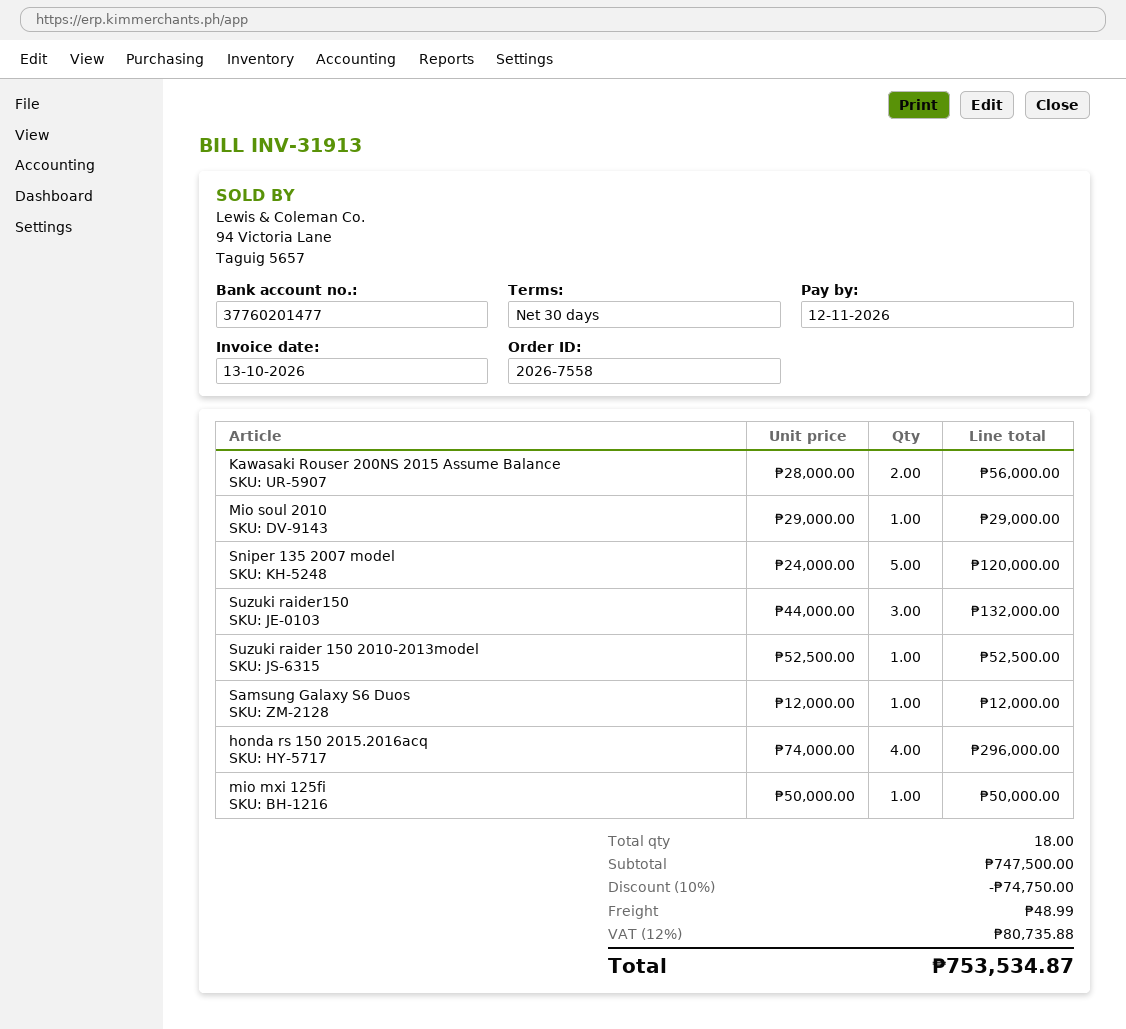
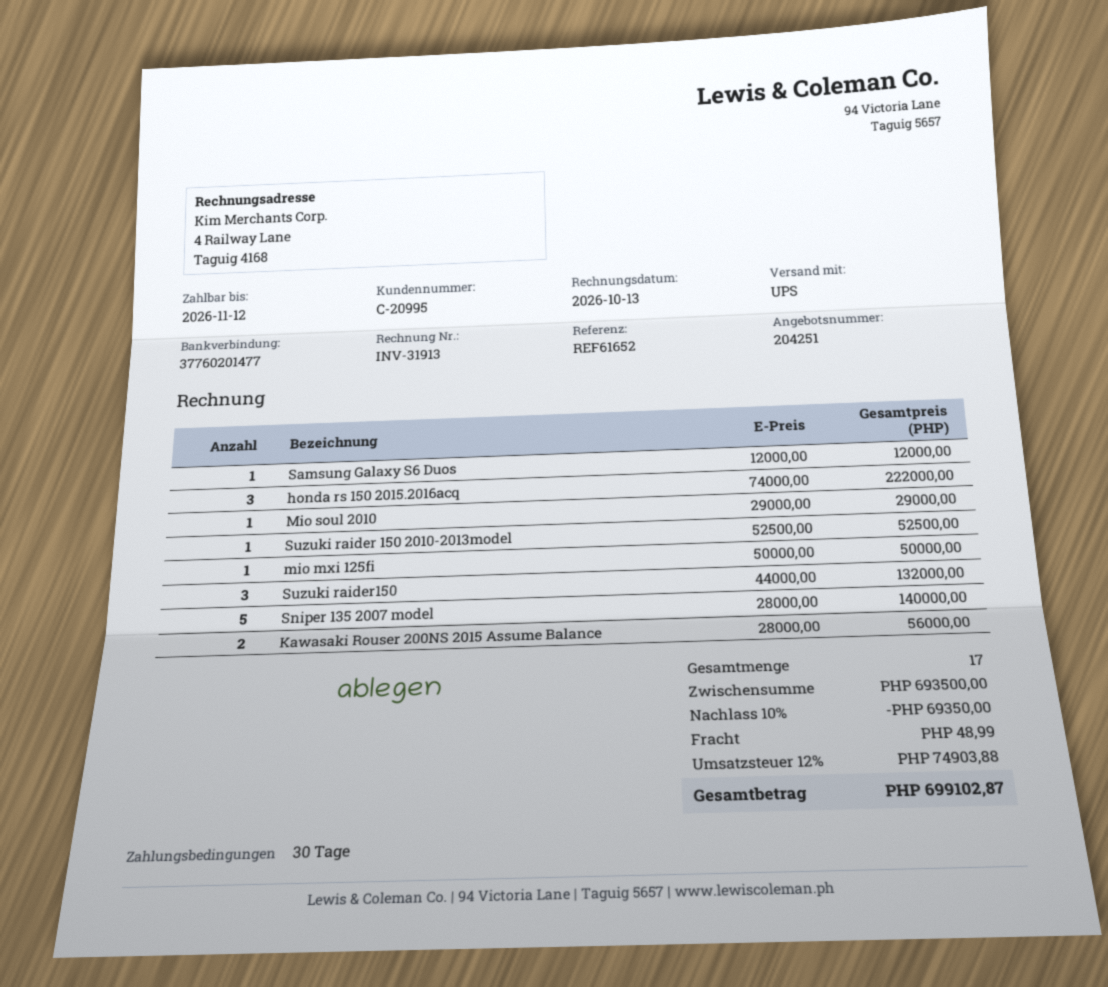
Sniper 135 2007 model: 5 x 24000.00 = 120000.00 -> 5 x 28000.00 = 140000.00
honda rs 150 2015.2016acq: 4 x 74000.00 = 296000.00 -> 3 x 74000.00 = 222000.00
total quantity: 18 -> 17
subtotal: 747500.00 -> 693500.00
discount: 10% = 74750.00 -> 10% = 69350.00
tax: 12% = 80735.88 -> 12% = 74903.88
total: 753534.87 -> 699102.87

